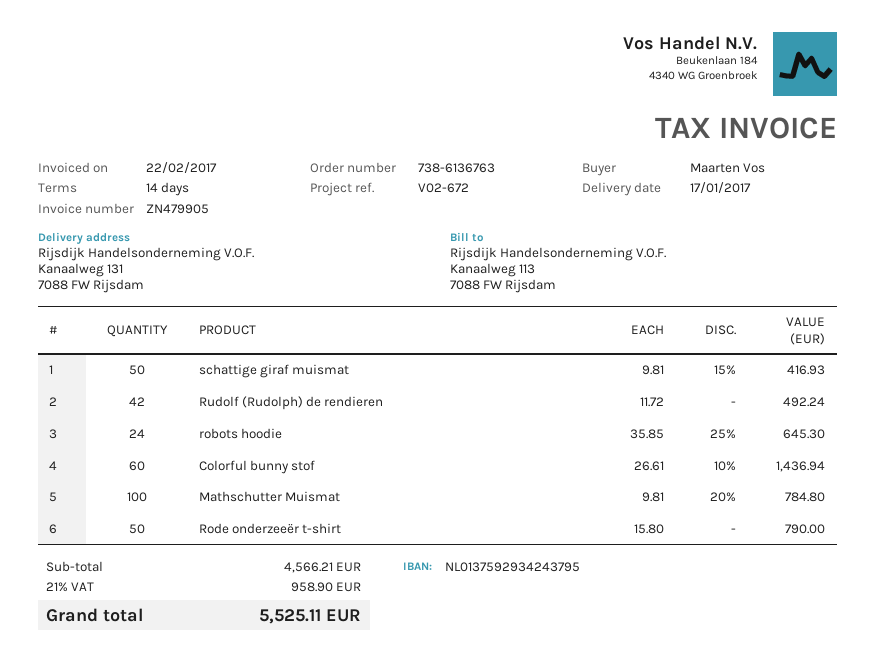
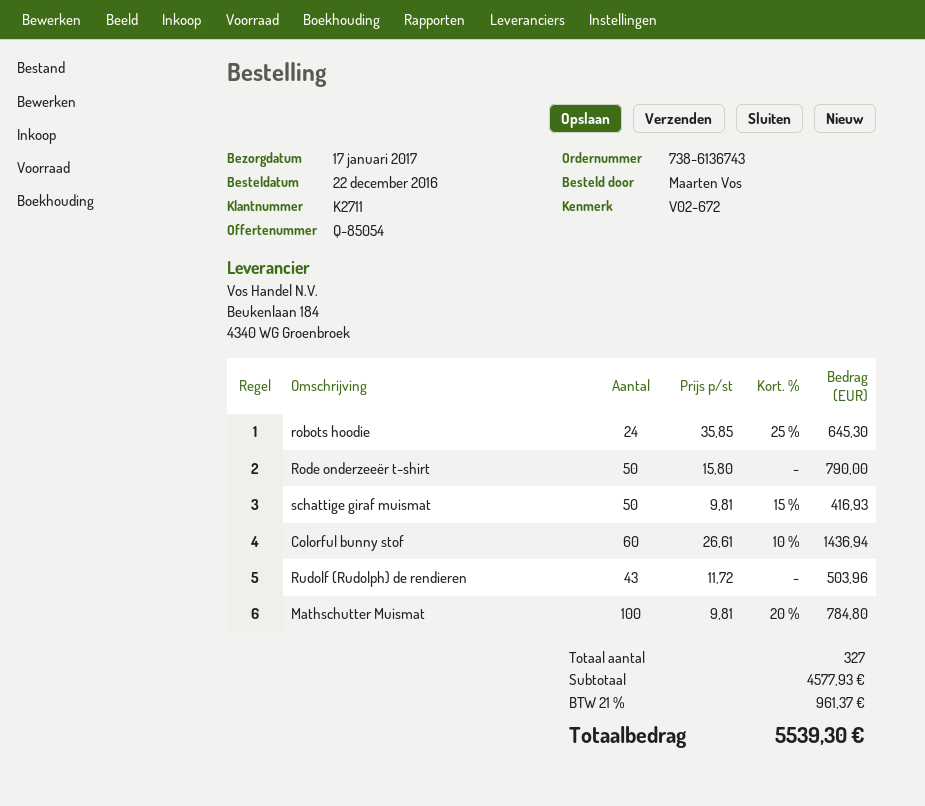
order number: 738-6136763 -> 738-6136743
Rudolf (Rudolph) de rendieren: 42 x 11.72 = 492.24 -> 43 x 11.72 = 503.96
subtotal: 4566.21 -> 4577.93
tax: 21% = 958.90 -> 21% = 961.37
total: 5525.11 -> 5539.30

